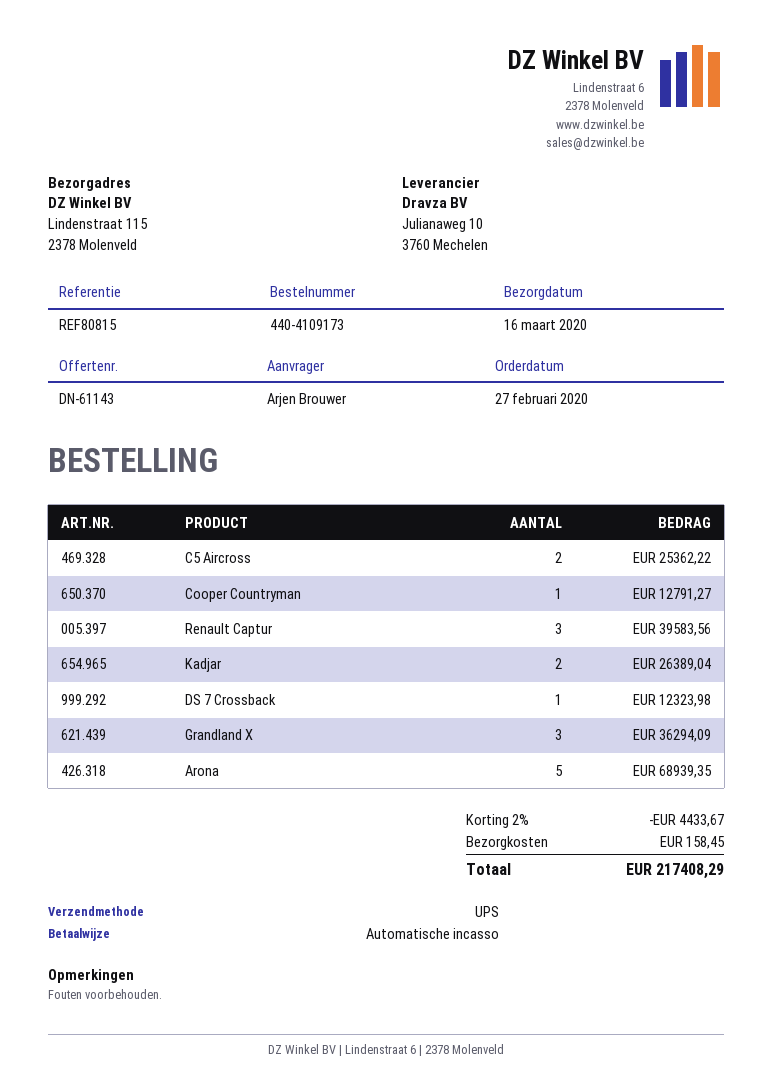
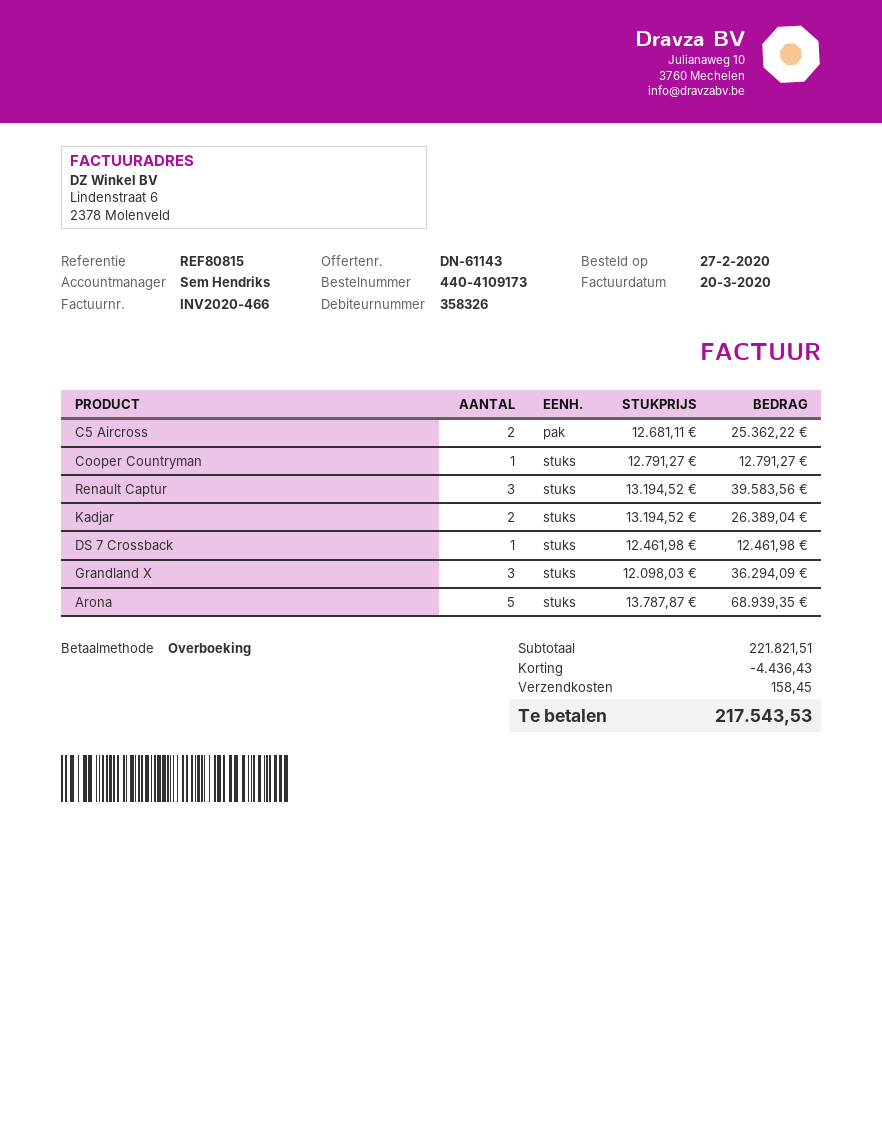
payment method: direct debit -> bank transfer
DS 7 Crossback: 1 for 12323.98 -> 1 for 12461.98
discount: 4433.67 -> 4436.43
total: 217408.29 -> 217543.53

